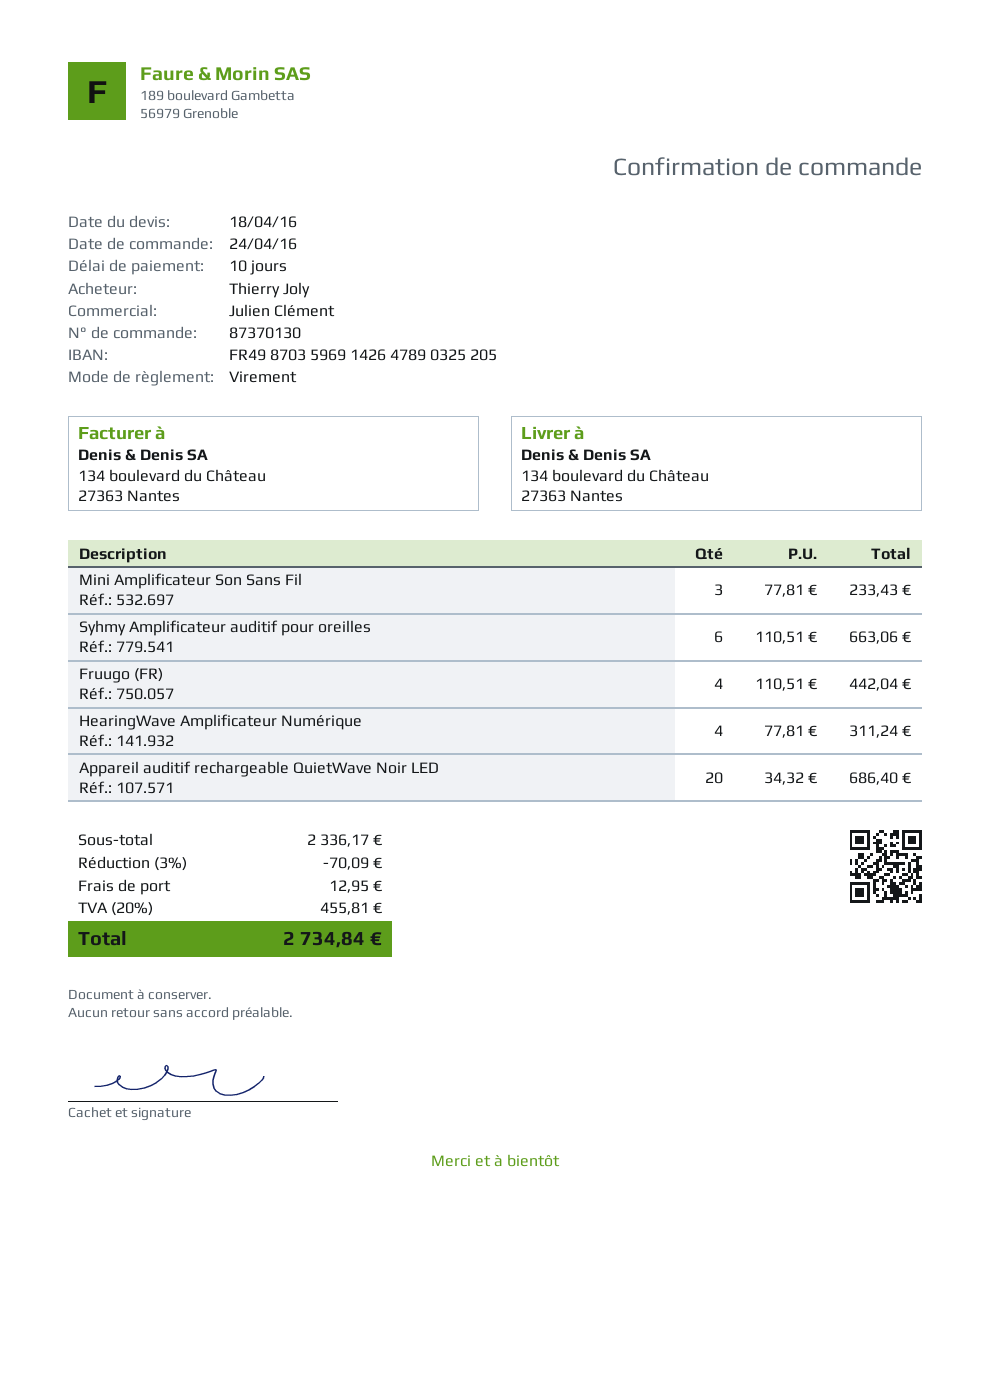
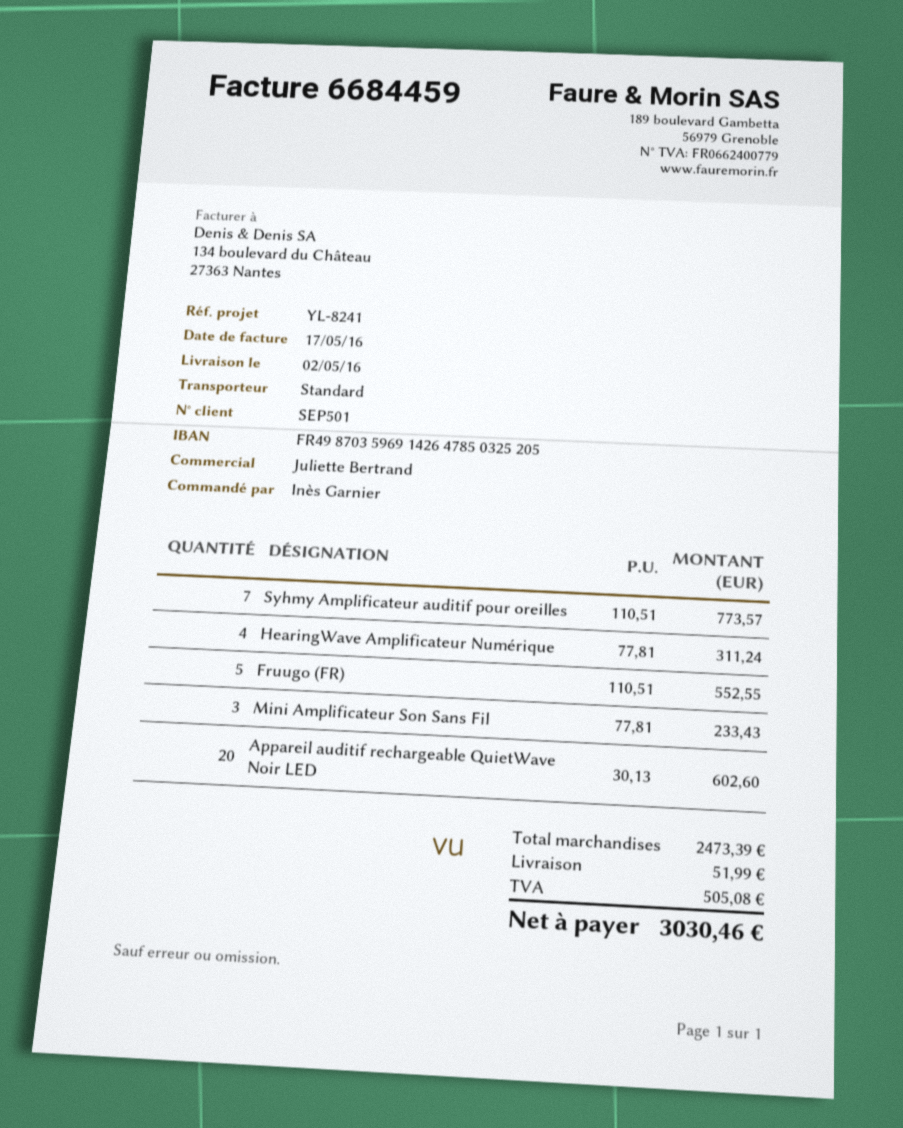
ordered by: Thierry Joly -> Inès Garnier
sales rep: Julien Clément -> Juliette Bertrand
bank account: FR4987035969142647890325205 -> FR4987035969142647850325205
Syhmy Amplificateur auditif pour oreilles: 6 x 110.51 = 663.06 -> 7 x 110.51 = 773.57
Fruugo (FR): 4 x 110.51 = 442.04 -> 5 x 110.51 = 552.55
Appareil auditif rechargeable QuietWave Noir LED: 20 x 34.32 = 686.40 -> 20 x 30.13 = 602.60
subtotal: 2336.17 -> 2473.39
discount: 3% = 70.09 -> none
shipping: 12.95 -> 51.99
tax: 455.81 -> 505.08
total: 2734.84 -> 3030.46

